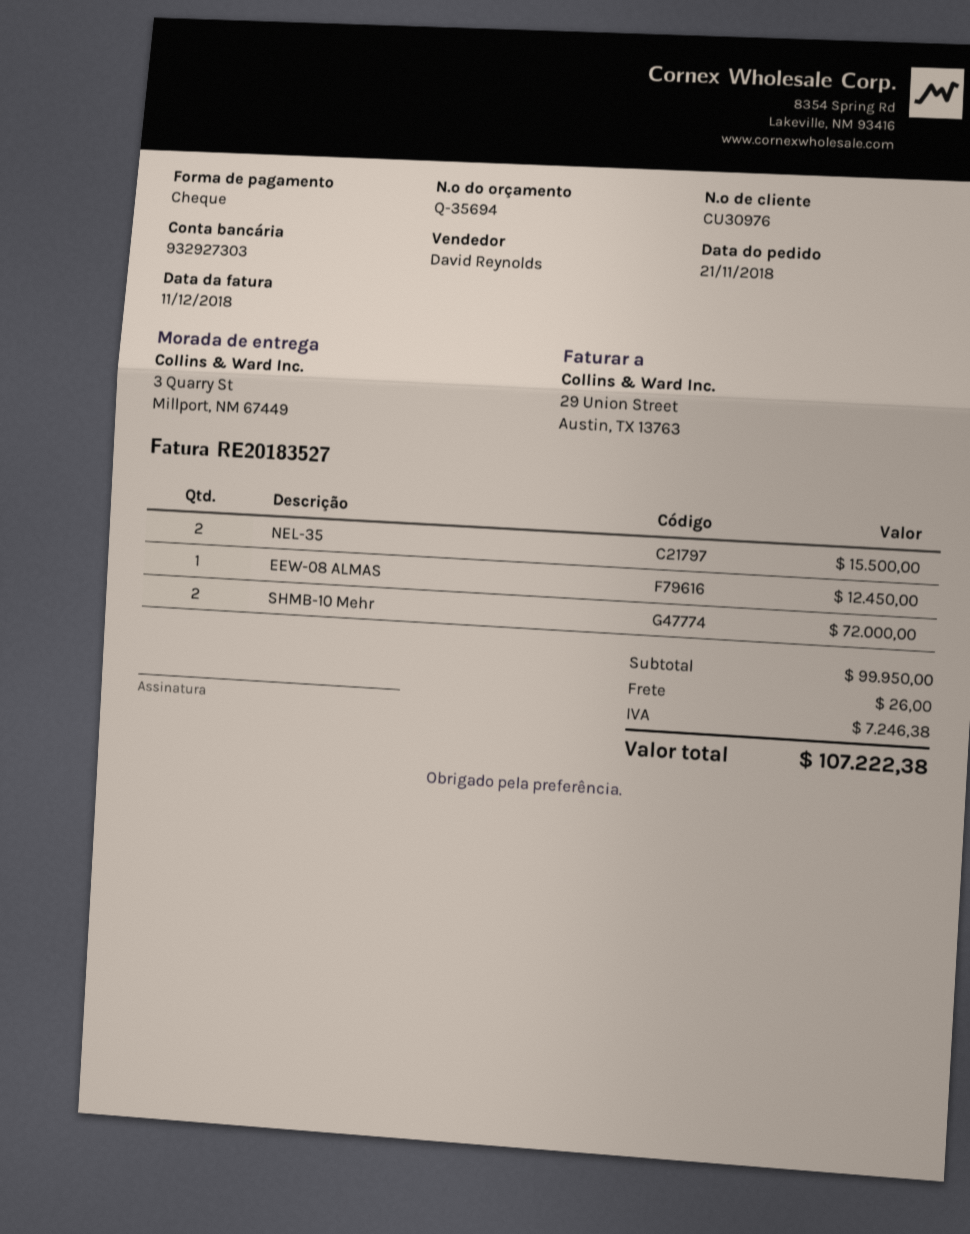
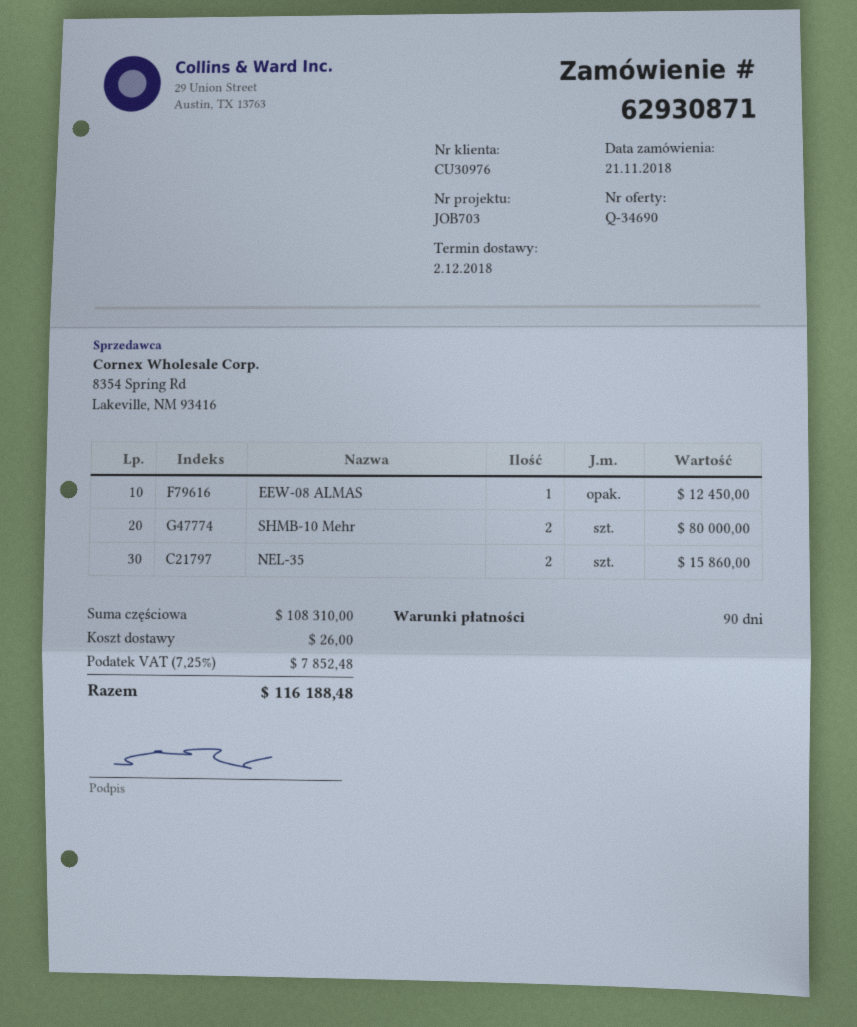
quote number: Q-35694 -> Q-34690
NEL-35: 2 for 15500.00 -> 2 for 15860.00
SHMB-10 Mehr: 2 for 72000.00 -> 2 for 80000.00
subtotal: 99950.00 -> 108310.00
tax: 7246.38 -> 7852.48
total: 107222.38 -> 116188.48

